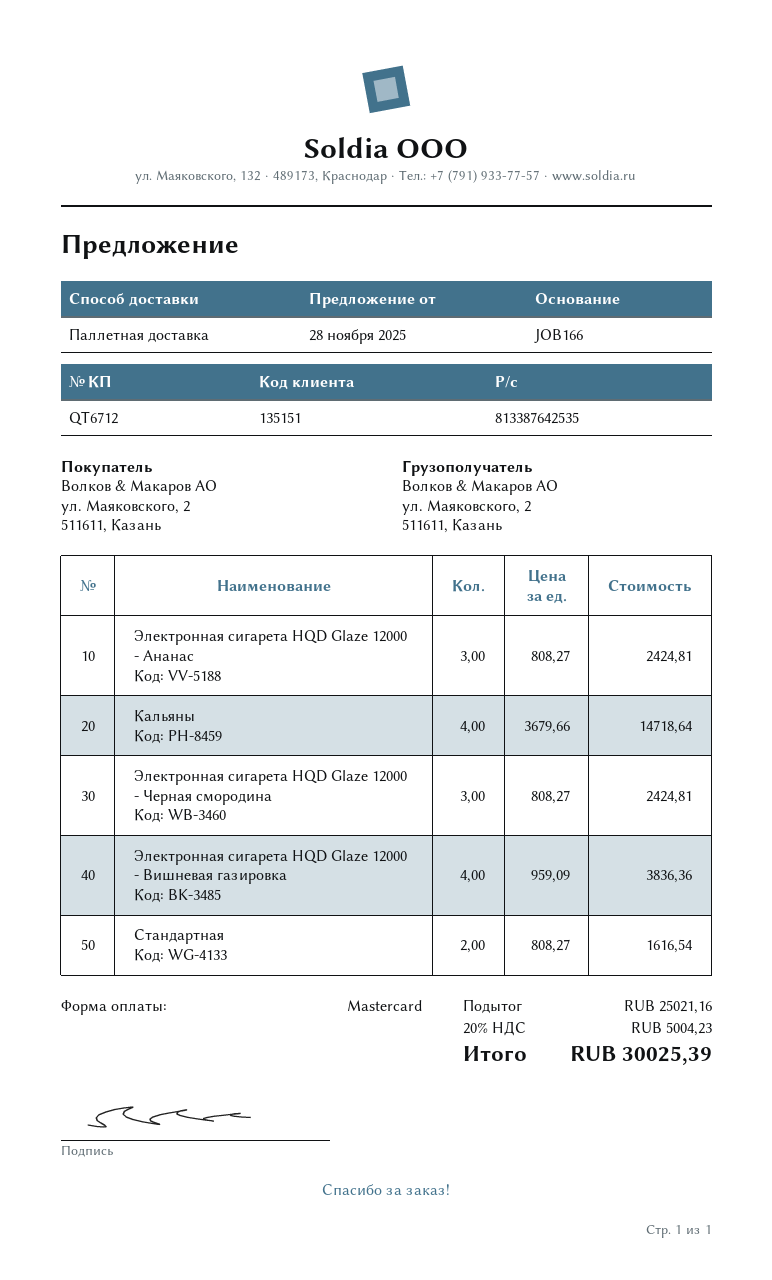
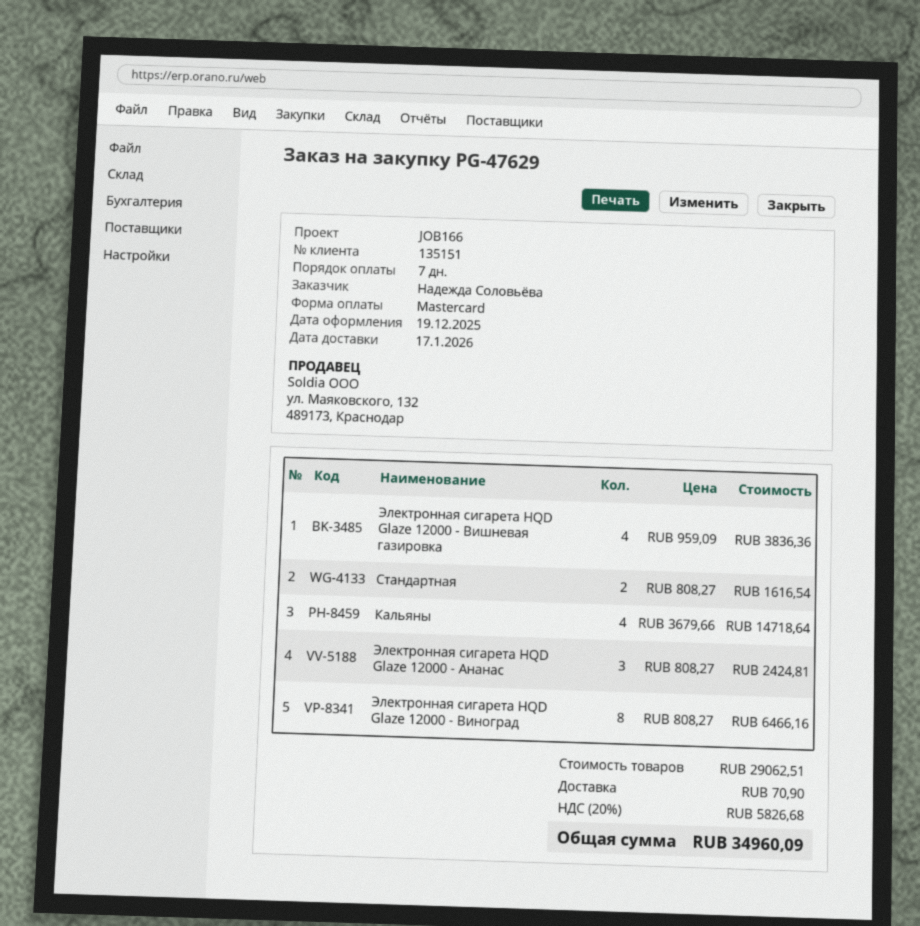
Электронная сигарета HQD Glaze 12000 - Черная смородина: 3 x 808.27 = 2424.81 -> none
Электронная сигарета HQD Glaze 12000 - Виноград: none -> 8 x 808.27 = 6466.16
subtotal: 25021.16 -> 29062.51
shipping: none -> 70.90
tax: 20% = 5004.23 -> 20% = 5826.68
total: 30025.39 -> 34960.09

